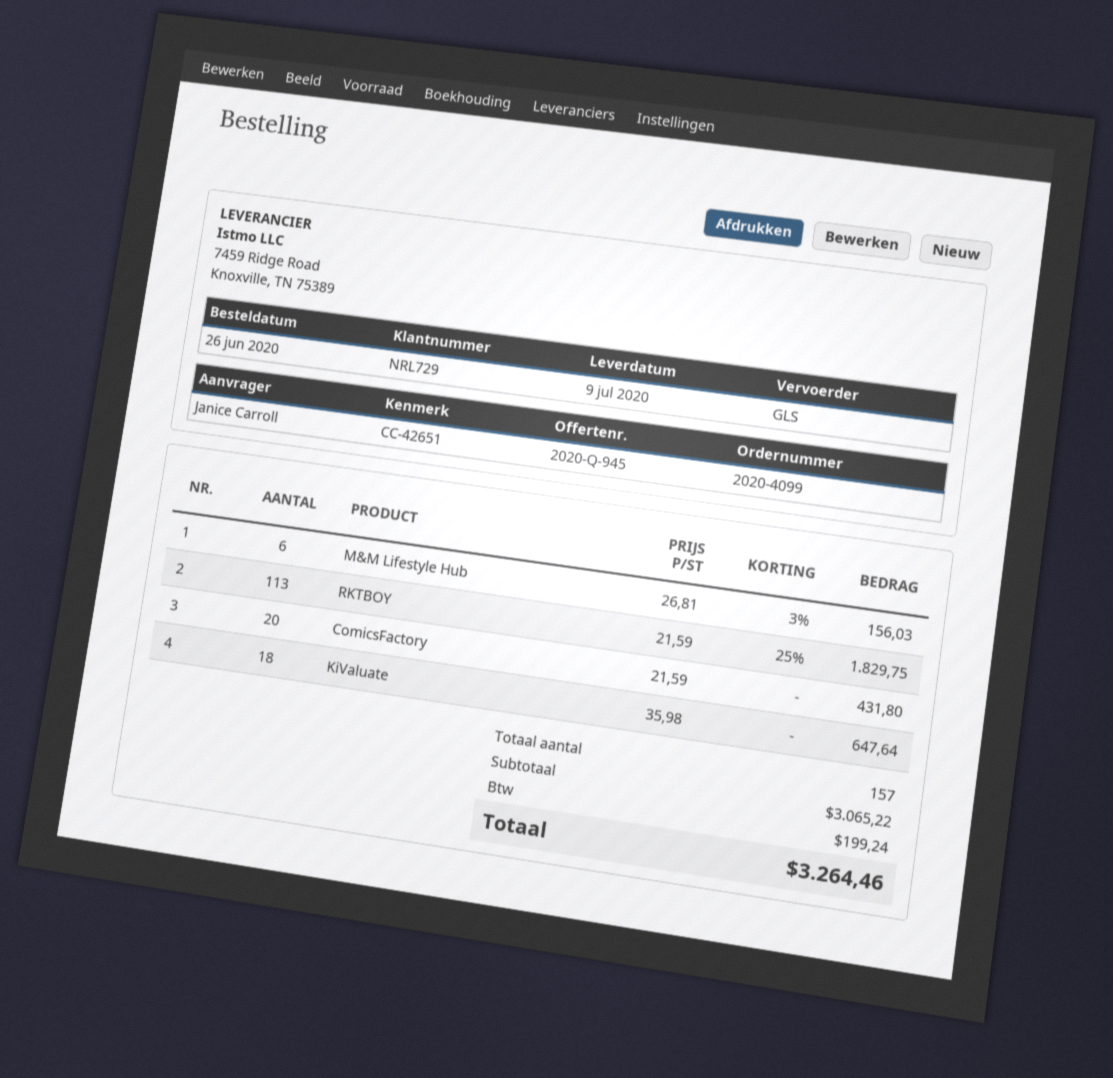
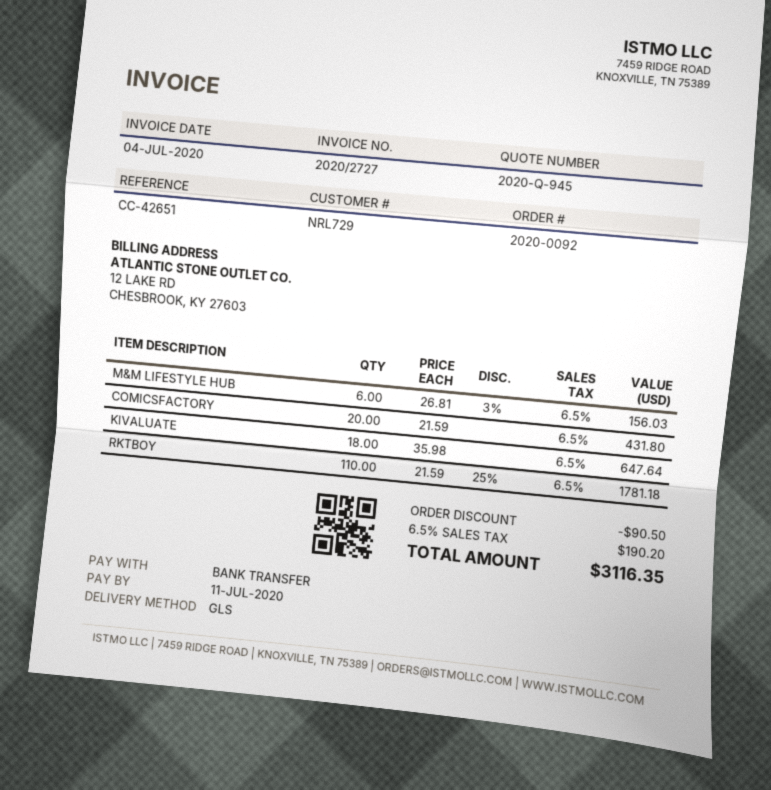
order number: 2020-4099 -> 2020-0092
RKTBOY: 113 x 21.59 - 25% = 1829.75 -> 110 x 21.59 - 25% = 1781.18
discount: none -> 90.50
tax: 199.24 -> 190.20
total: 3264.46 -> 3116.35

